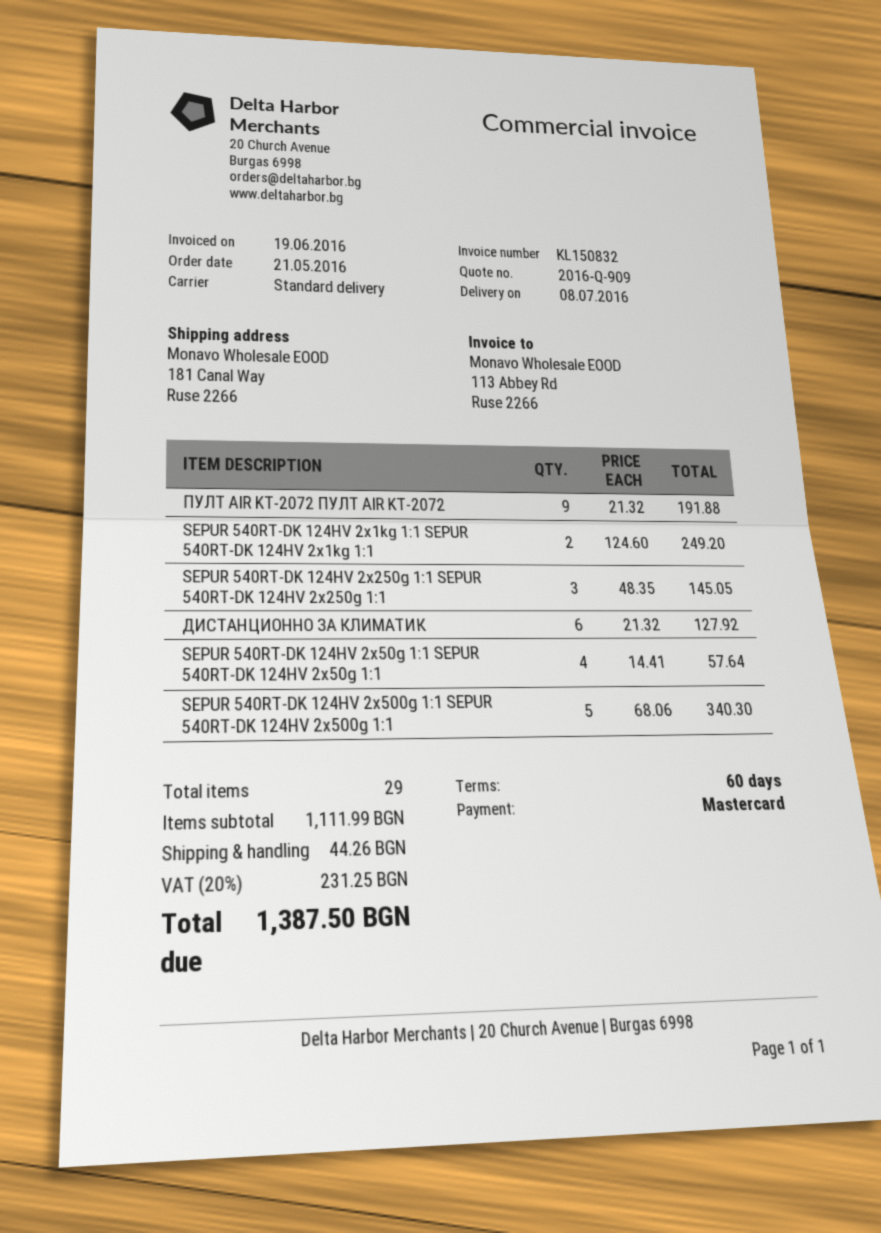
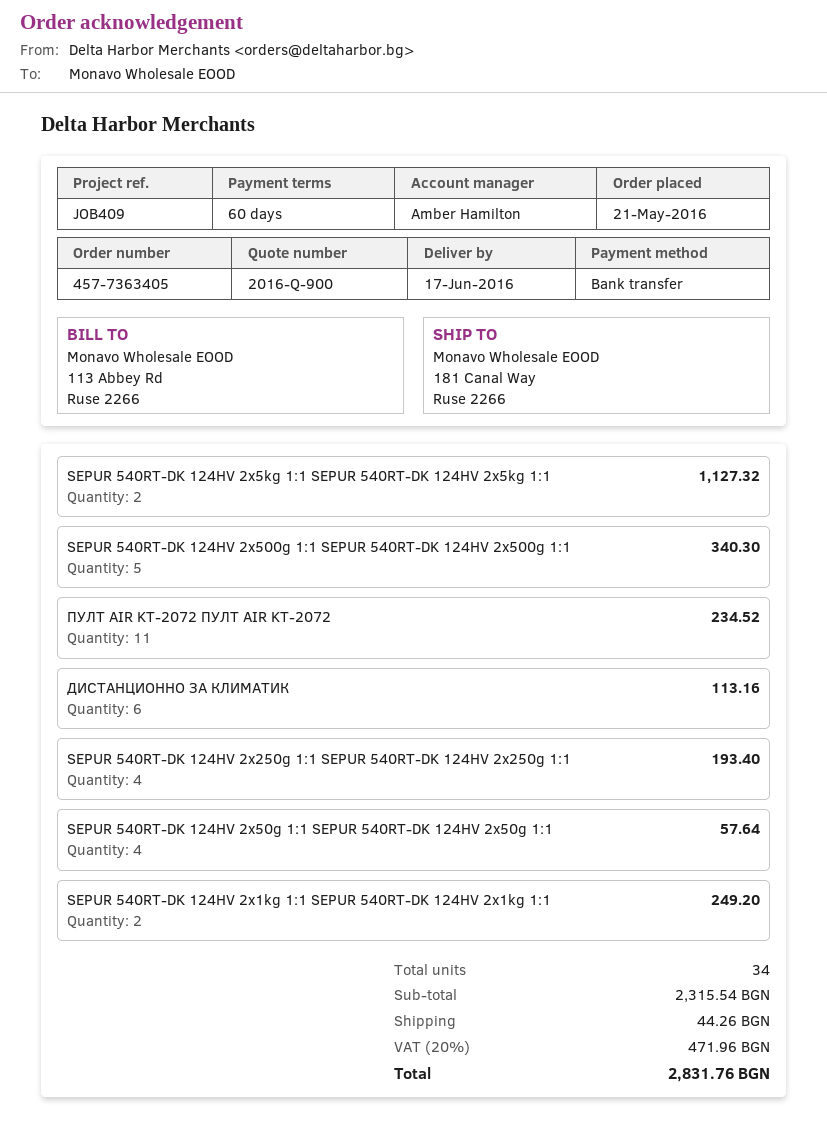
quote number: 2016-Q-909 -> 2016-Q-900
delivery date: 2016-07-08 -> 2016-06-17
payment method: Mastercard -> bank transfer
ПУЛТ AIR KT-2072 ПУЛТ AIR KT-2072: 9 for 191.88 -> 11 for 234.52
SEPUR 540RT-DK 124HV 2x250g 1:1 SEPUR 540RT-DK 124HV 2x250g 1:1: 3 for 145.05 -> 4 for 193.40
ДИСТАНЦИОННО ЗА КЛИМАТИК: 6 for 127.92 -> 6 for 113.16
SEPUR 540RT-DK 124HV 2x5kg 1:1 SEPUR 540RT-DK 124HV 2x5kg 1:1: none -> 2 for 1127.32
total quantity: 29 -> 34
subtotal: 1111.99 -> 2315.54
tax: 20% = 231.25 -> 20% = 471.96
total: 1387.50 -> 2831.76

